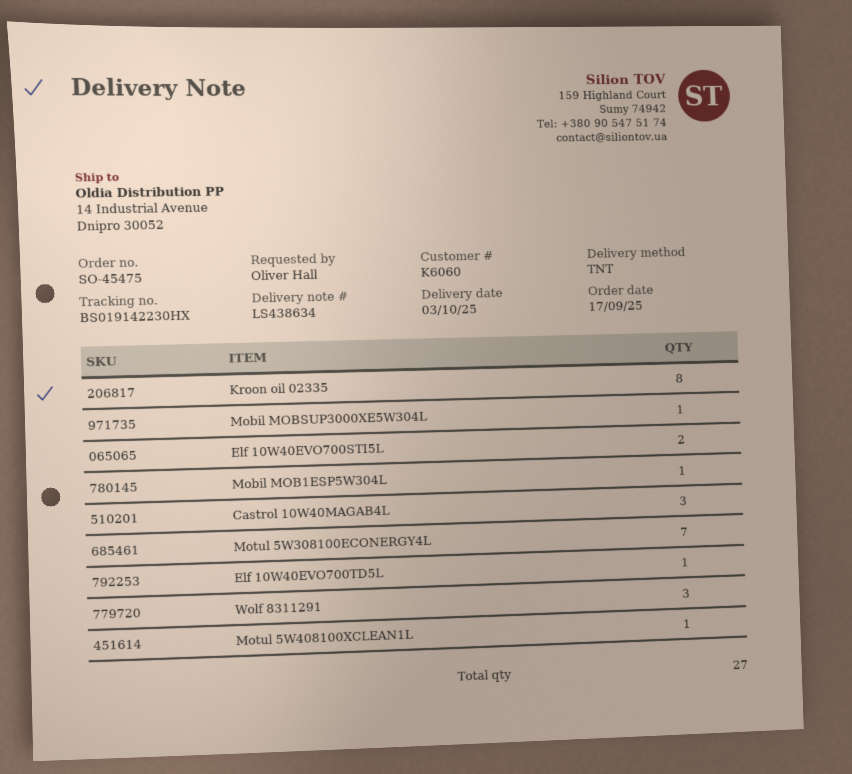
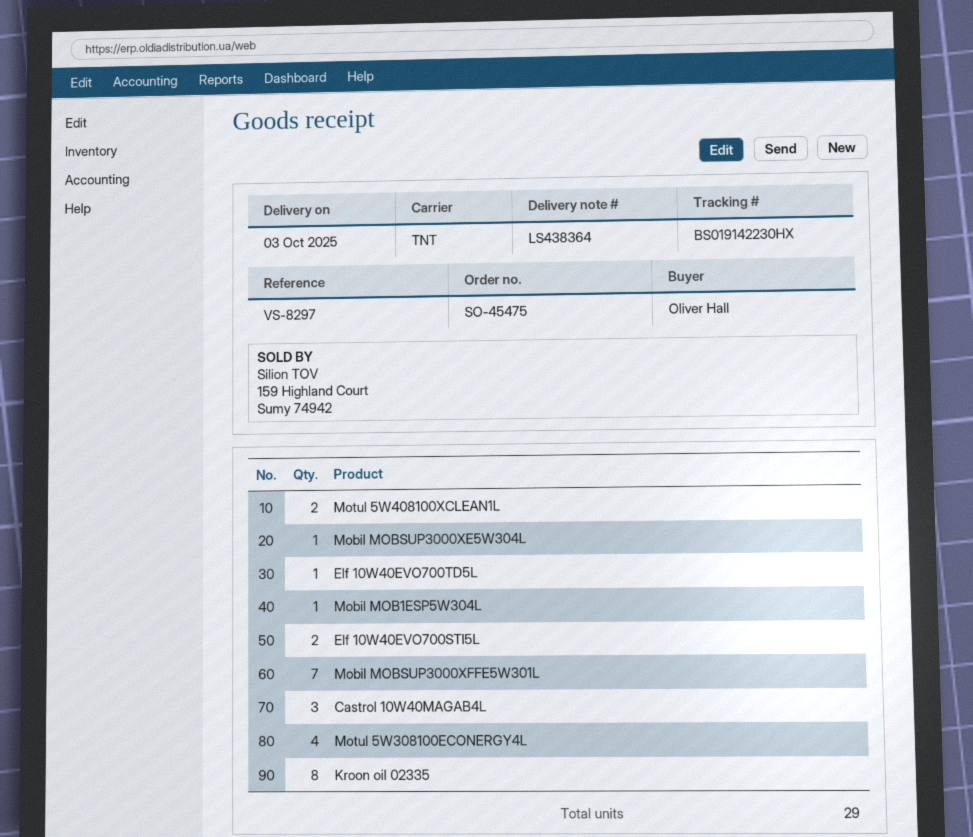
delivery note number: LS438634 -> LS438364
Motul 5W308100ECONERGY4L: 7 -> 4
Wolf 8311291: 3 -> none
Motul 5W408100XCLEAN1L: 1 -> 2
Mobil MOBSUP3000XFFE5W301L: none -> 7
total quantity: 27 -> 29

